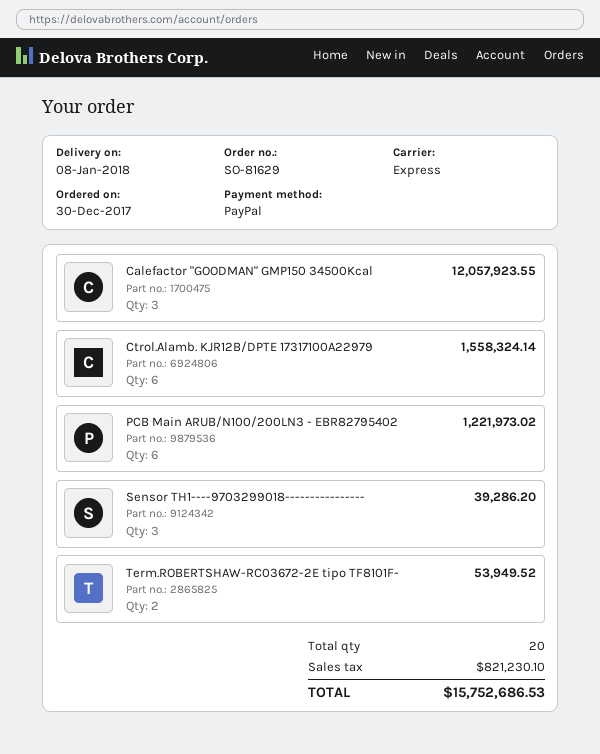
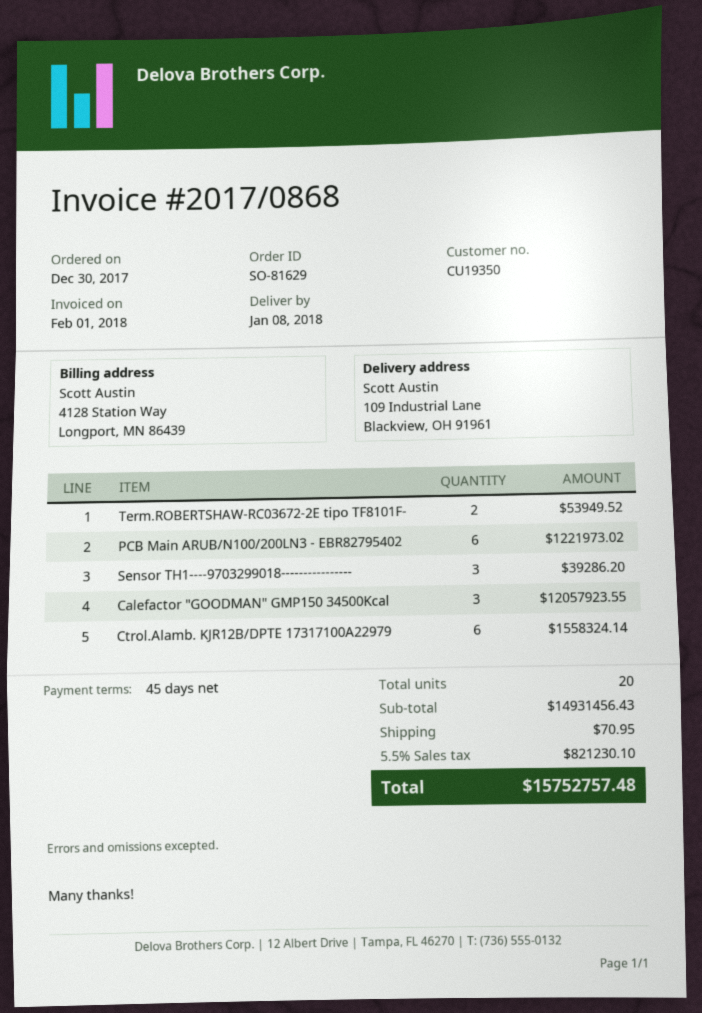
shipping: none -> 70.95
total: 15752686.53 -> 15752757.48

